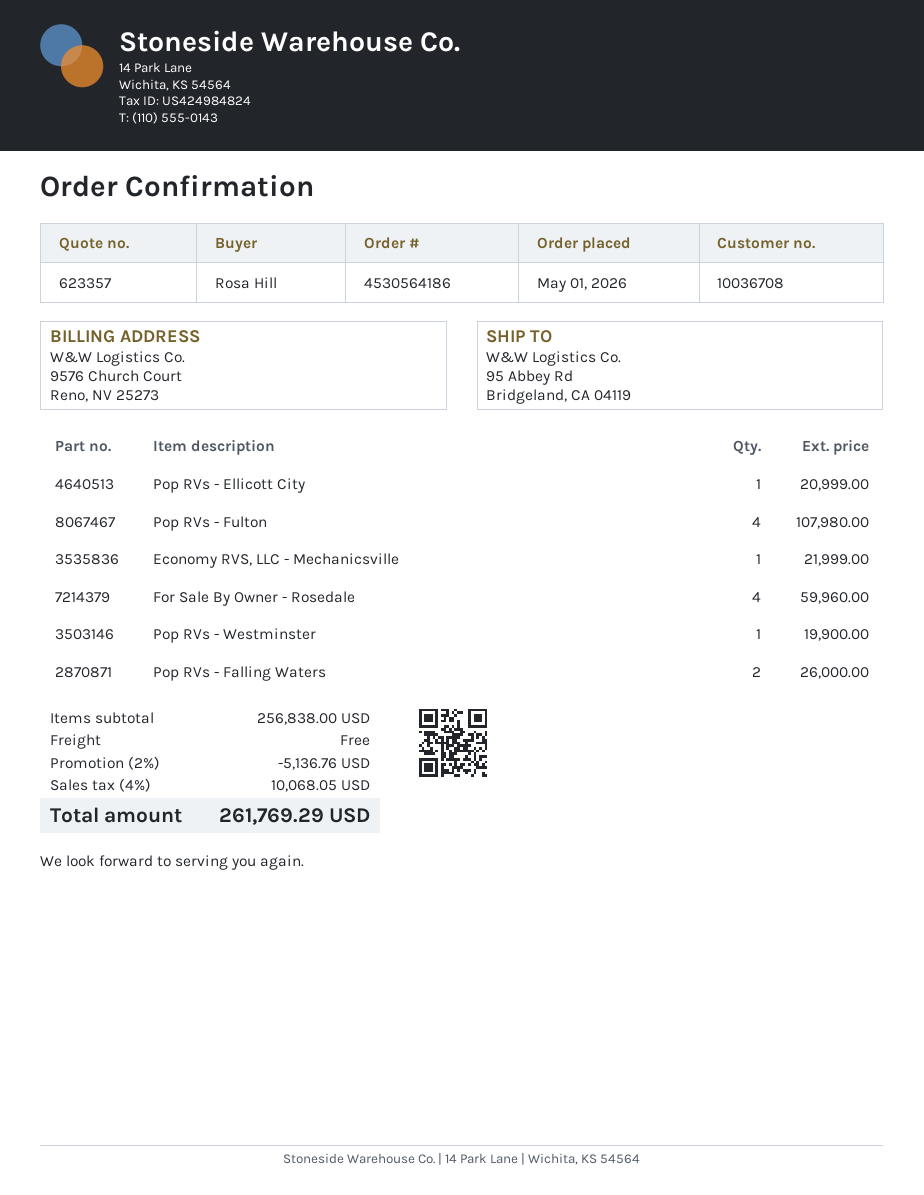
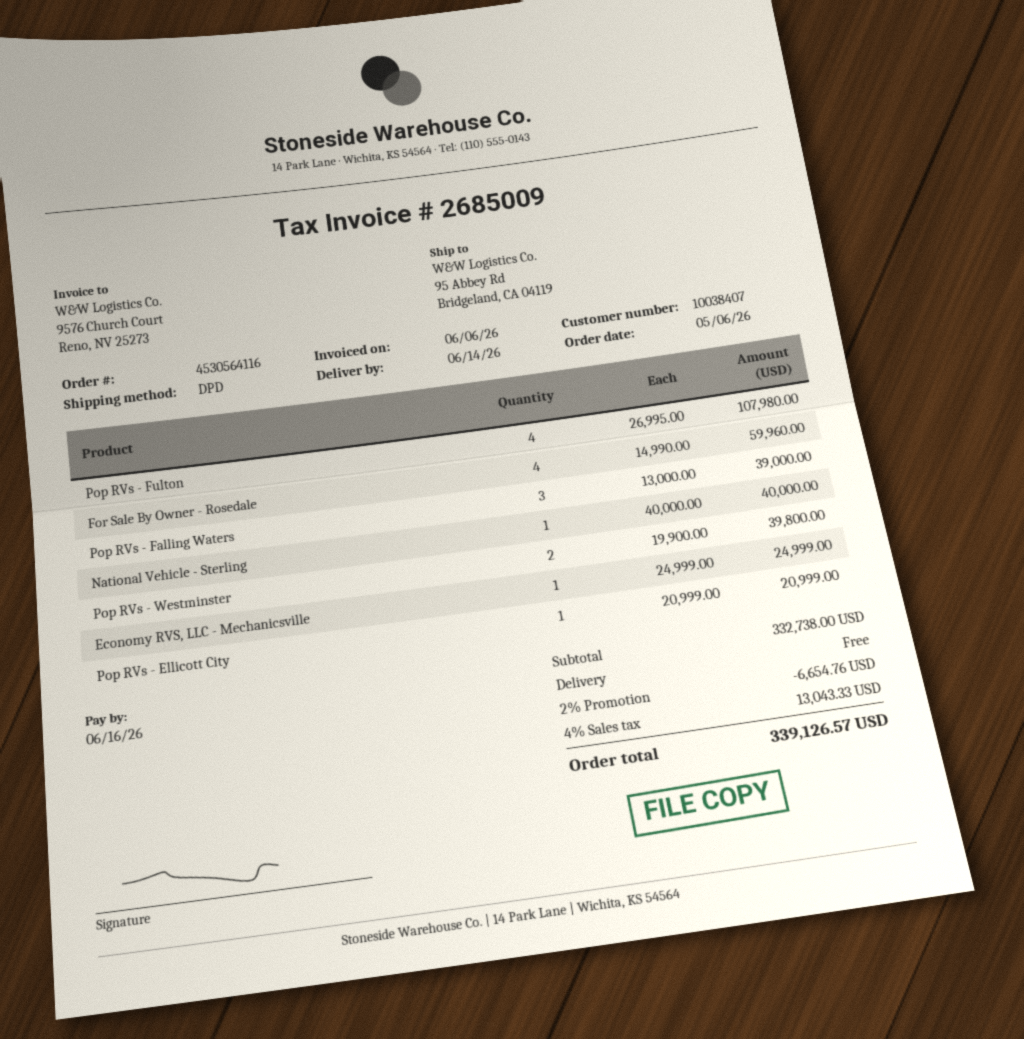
order number: 4530564186 -> 4530564116
order date: 2026-05-01 -> 2026-05-06
customer number: 10036708 -> 10038407
Economy RVS, LLC - Mechanicsville: 1 for 21999.00 -> 1 for 24999.00
Pop RVs - Westminster: 1 for 19900.00 -> 2 for 39800.00
Pop RVs - Falling Waters: 2 for 26000.00 -> 3 for 39000.00
National Vehicle - Sterling: none -> 1 for 40000.00
subtotal: 256838.00 -> 332738.00
discount: 2% = 5136.76 -> 2% = 6654.76
tax: 4% = 10068.05 -> 4% = 13043.33
total: 261769.29 -> 339126.57

